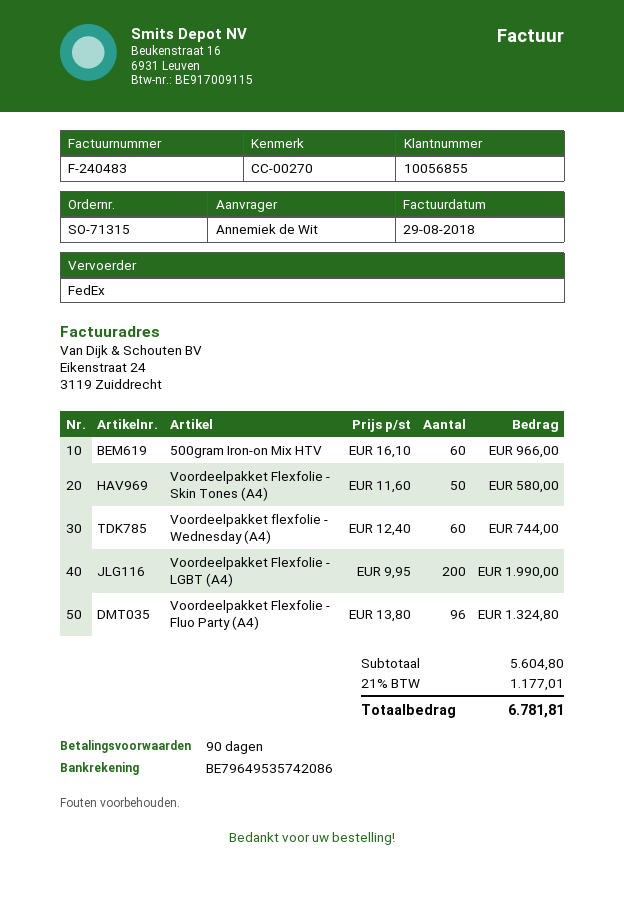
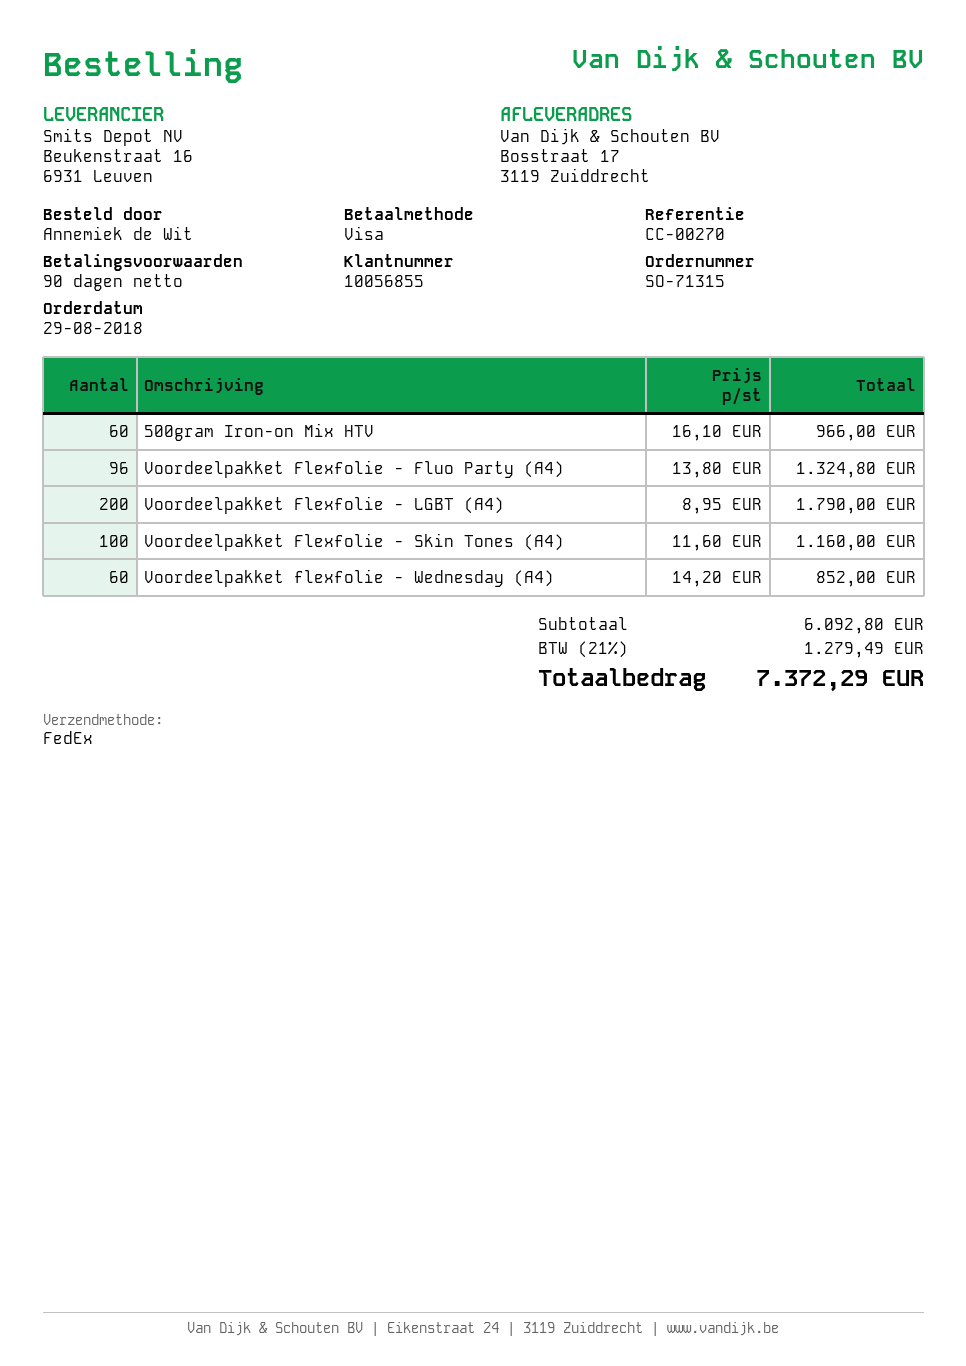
Voordeelpakket Flexfolie - Skin Tones (A4): 50 x 11.60 = 580.00 -> 100 x 11.60 = 1160.00
Voordeelpakket flexfolie - Wednesday (A4): 60 x 12.40 = 744.00 -> 60 x 14.20 = 852.00
Voordeelpakket Flexfolie - LGBT (A4): 200 x 9.95 = 1990.00 -> 200 x 8.95 = 1790.00
subtotal: 5604.80 -> 6092.80
tax: 21% = 1177.01 -> 21% = 1279.49
total: 6781.81 -> 7372.29

